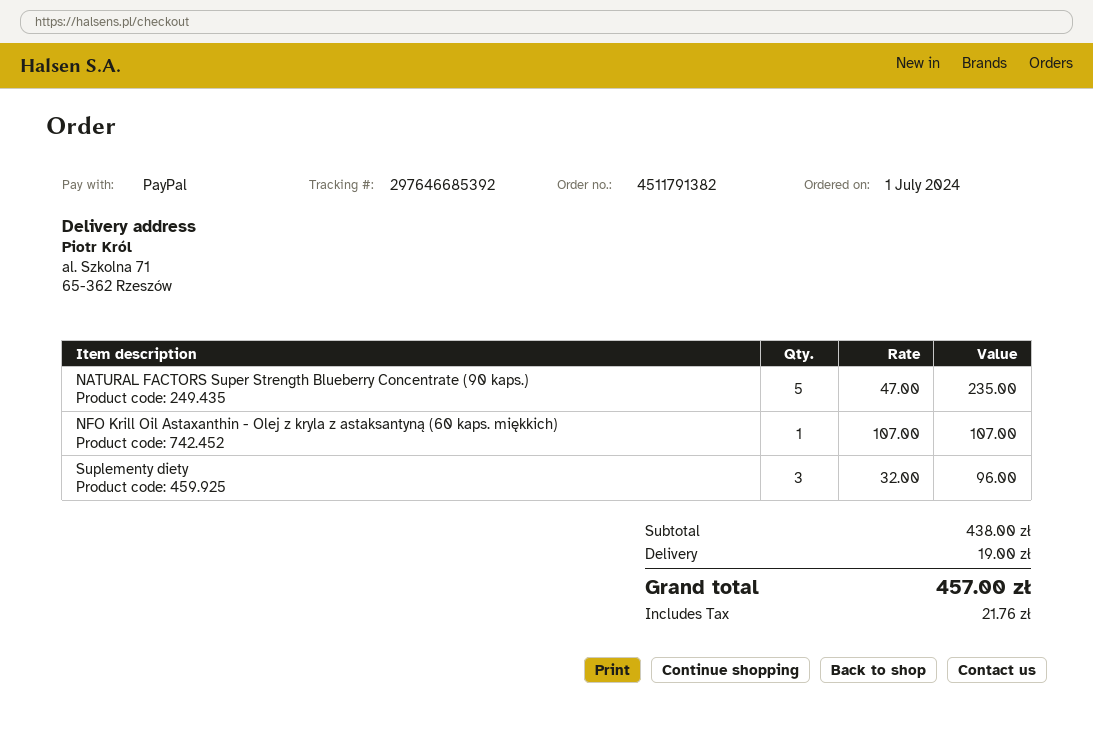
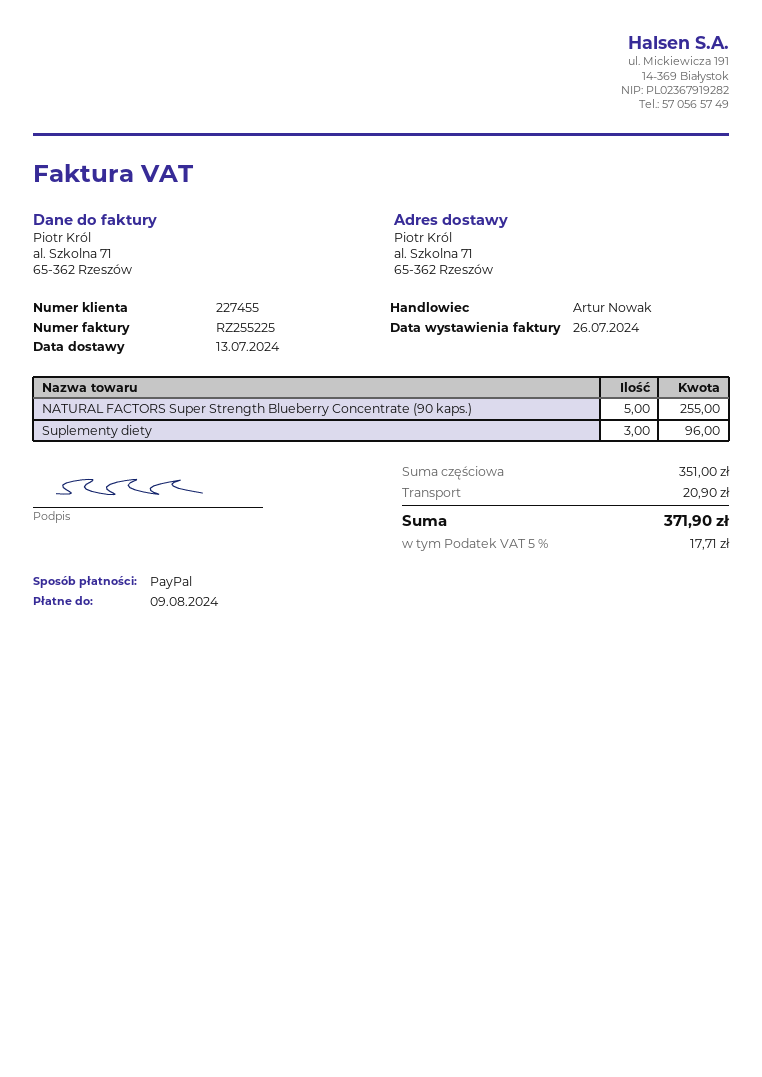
NATURAL FACTORS Super Strength Blueberry Concentrate (90 kaps.): 5 for 235.00 -> 5 for 255.00
NFO Krill Oil Astaxanthin - Olej z kryla z astaksantyną (60 kaps. miękkich): 1 for 107.00 -> none
subtotal: 438.00 -> 351.00
shipping: 19.00 -> 20.90
tax: 21.76 -> 17.71
total: 457.00 -> 371.90

